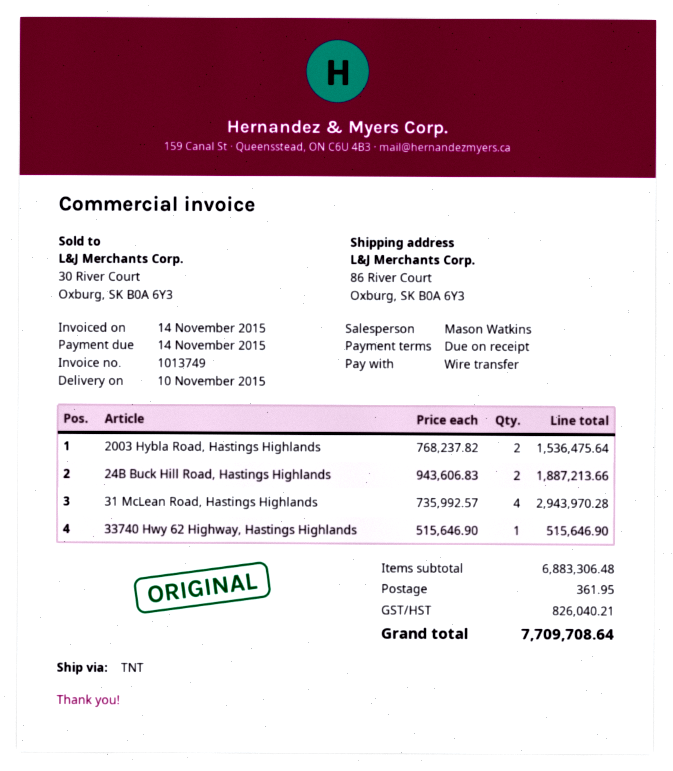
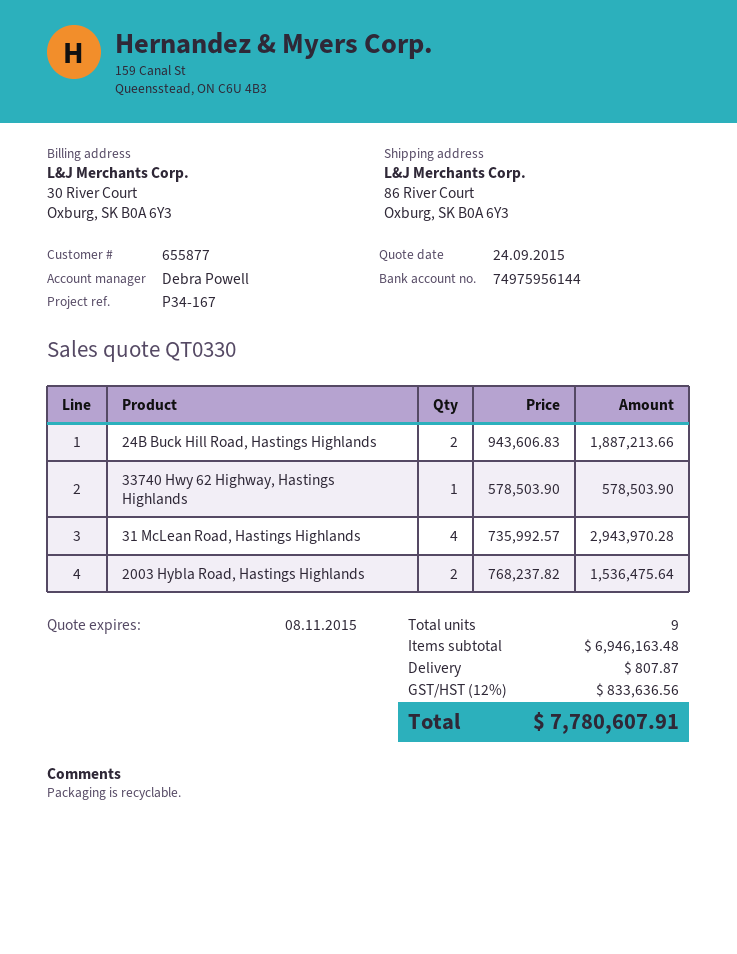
sales rep: Mason Watkins -> Debra Powell
33740 Hwy 62 Highway, Hastings Highlands: 1 x 515646.90 = 515646.90 -> 1 x 578503.90 = 578503.90
subtotal: 6883306.48 -> 6946163.48
shipping: 361.95 -> 807.87
tax: 826040.21 -> 833636.56
total: 7709708.64 -> 7780607.91

